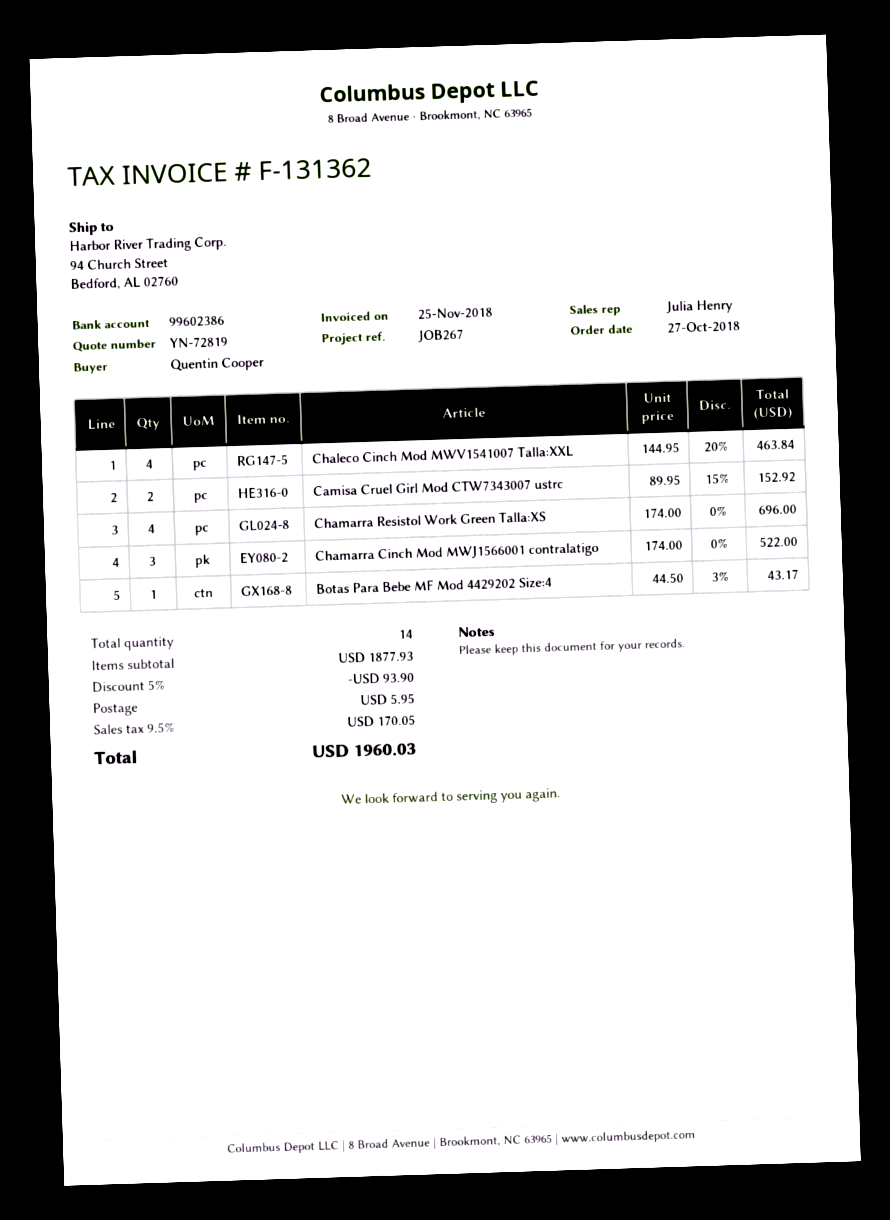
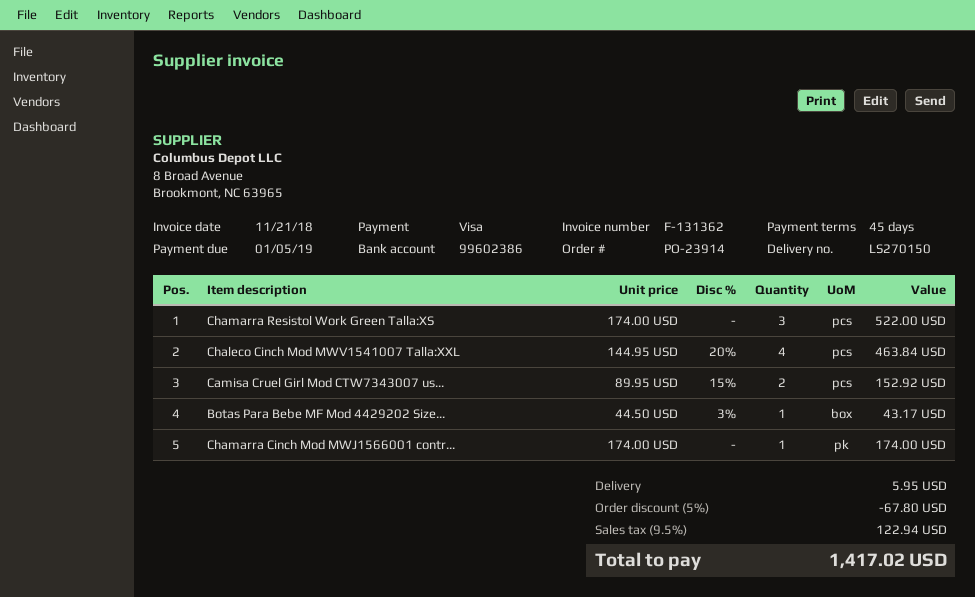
invoice date: 2018-11-25 -> 2018-11-21
Chamarra Resistol Work Green Talla:XS: 4 x 174.00 = 696.00 -> 3 x 174.00 = 522.00
Chamarra Cinch Mod MWJ1566001 contralatigo: 3 x 174.00 = 522.00 -> 1 x 174.00 = 174.00
discount: 5% = 93.90 -> 5% = 67.80
tax: 9.5% = 170.05 -> 9.5% = 122.94
total: 1960.03 -> 1417.02

